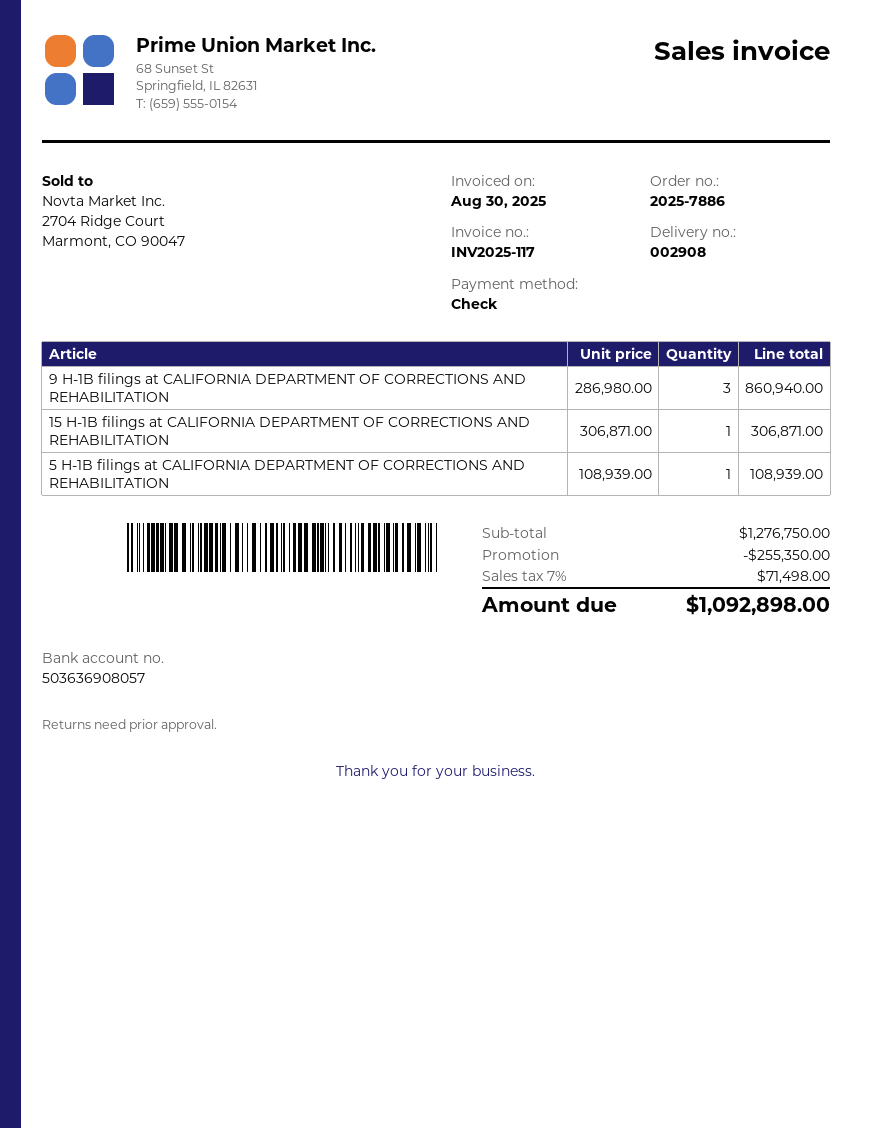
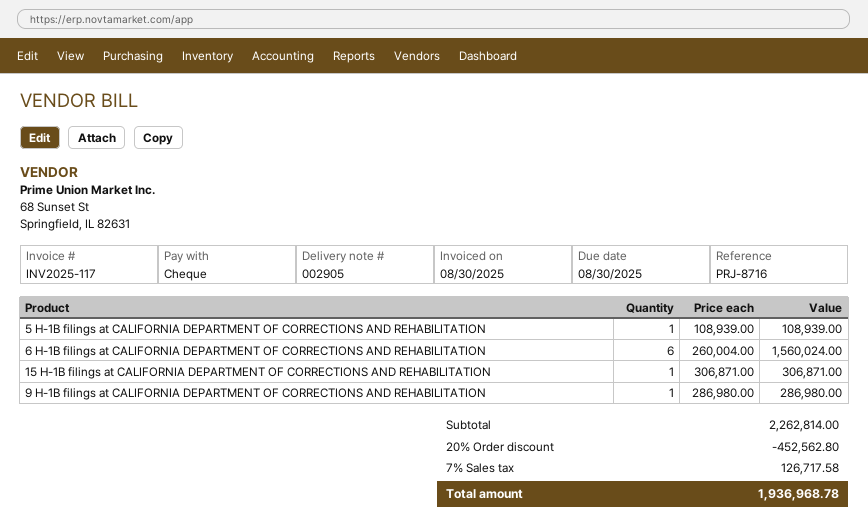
delivery note number: 002908 -> 002905
9 H-1B filings at CALIFORNIA DEPARTMENT OF CORRECTIONS AND REHABILITATION: 3 x 286980.00 = 860940.00 -> 1 x 286980.00 = 286980.00
6 H-1B filings at CALIFORNIA DEPARTMENT OF CORRECTIONS AND REHABILITATION: none -> 6 x 260004.00 = 1560024.00
subtotal: 1276750.00 -> 2262814.00
discount: 255350.00 -> 452562.80
tax: 7% = 71498.00 -> 7% = 126717.58
total: 1092898.00 -> 1936968.78

